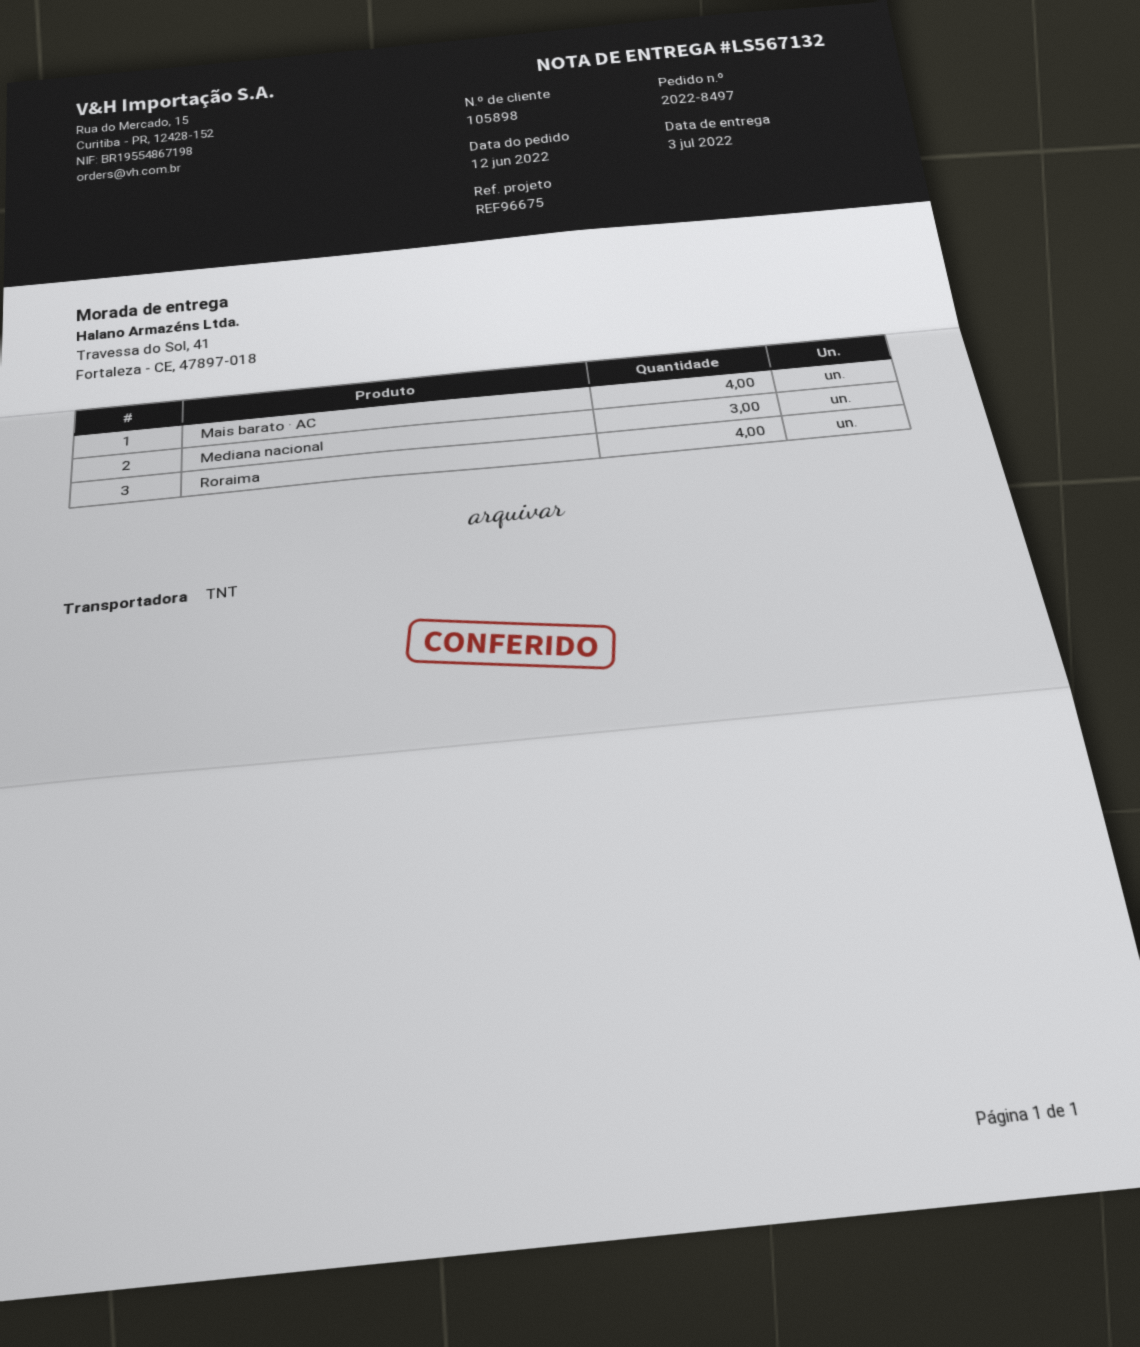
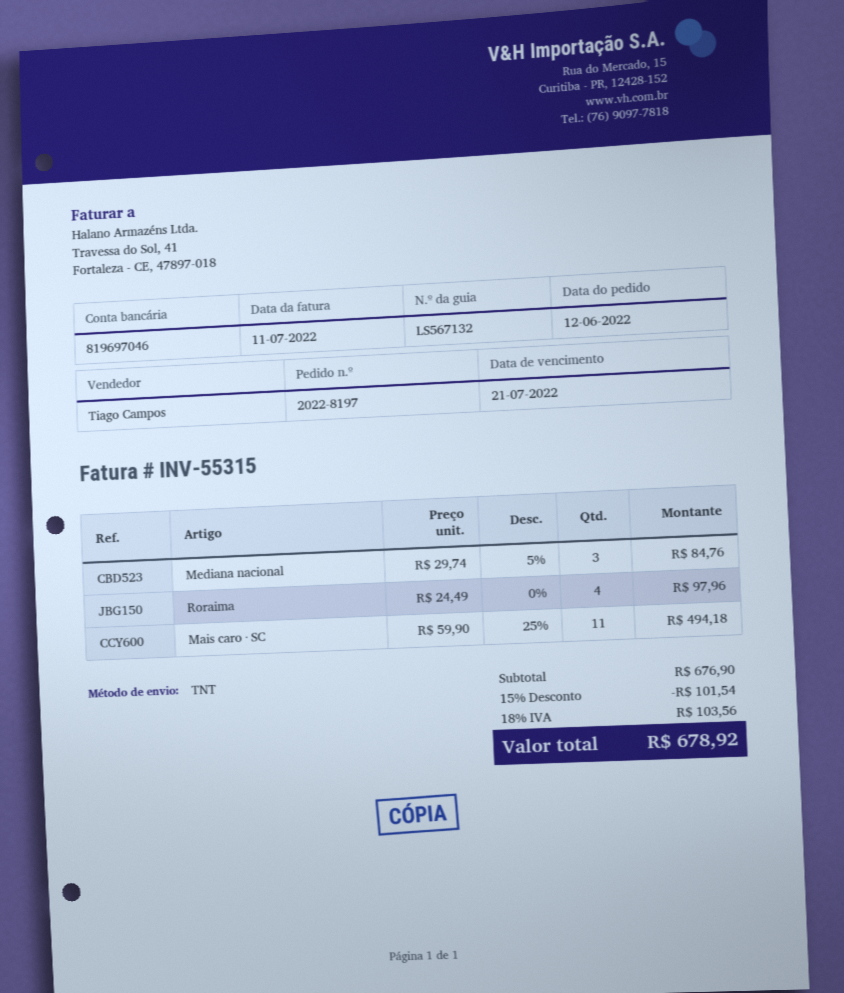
order number: 2022-8497 -> 2022-8197
Mais barato · AC: 4 -> none
Mais caro · SC: none -> 11

